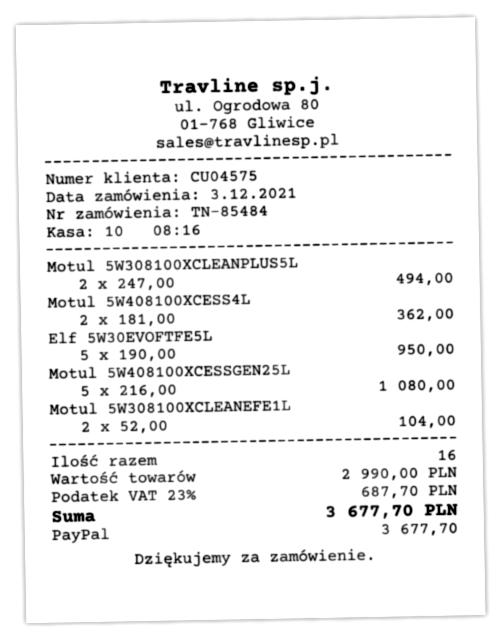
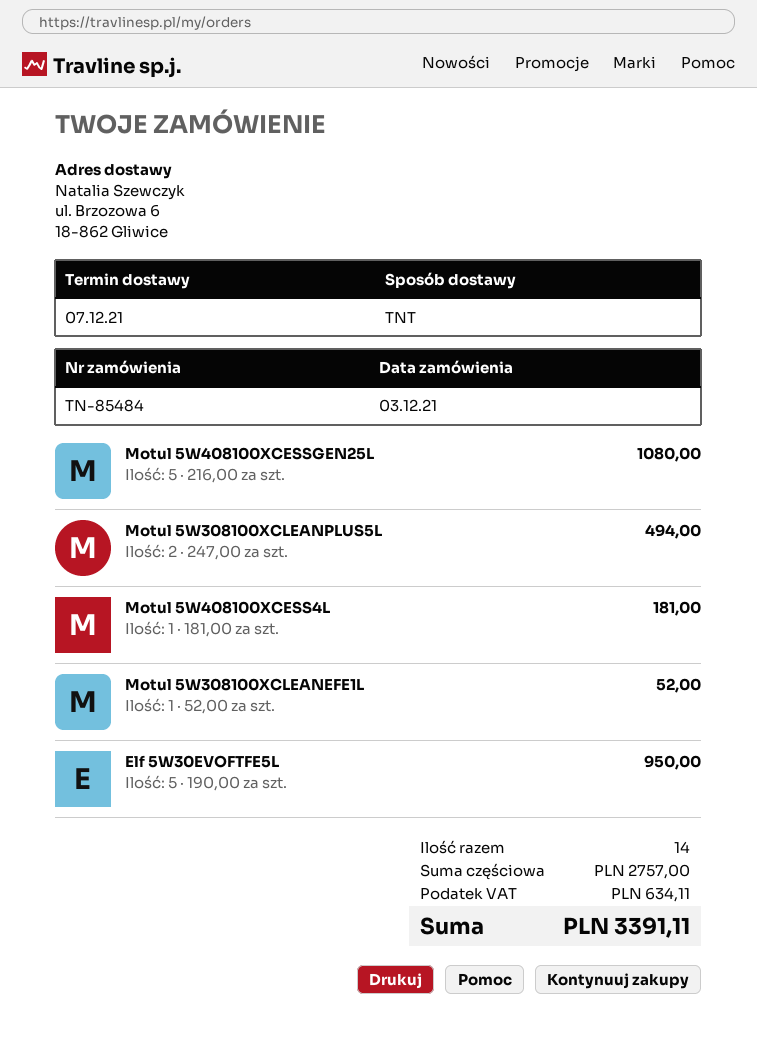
Motul 5W408100XCESS4L: 2 x 181.00 = 362.00 -> 1 x 181.00 = 181.00
Motul 5W308100XCLEANEFE1L: 2 x 52.00 = 104.00 -> 1 x 52.00 = 52.00
total quantity: 16 -> 14
subtotal: 2990.00 -> 2757.00
tax: 687.70 -> 634.11
total: 3677.70 -> 3391.11

